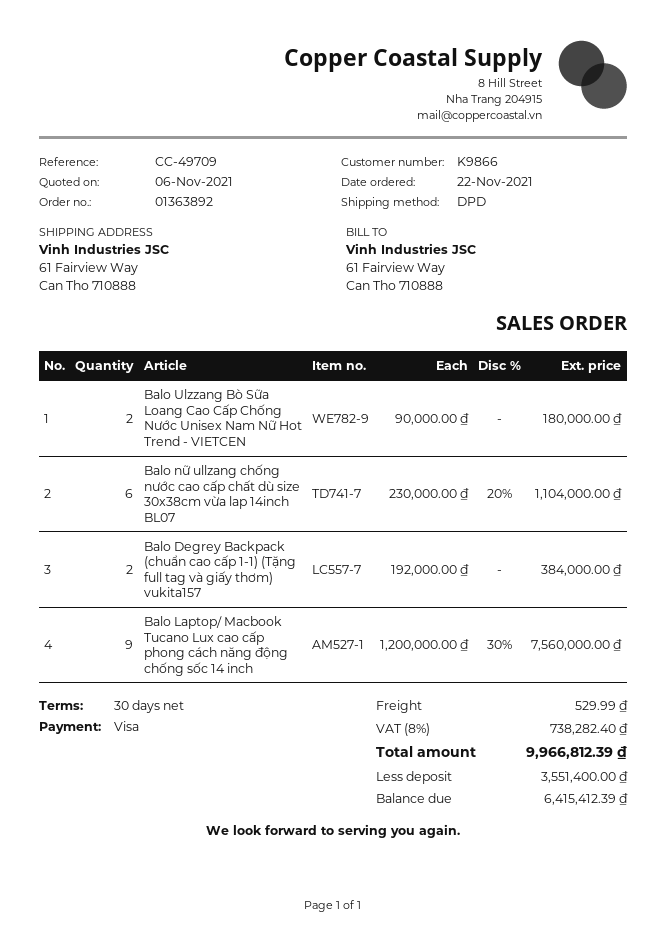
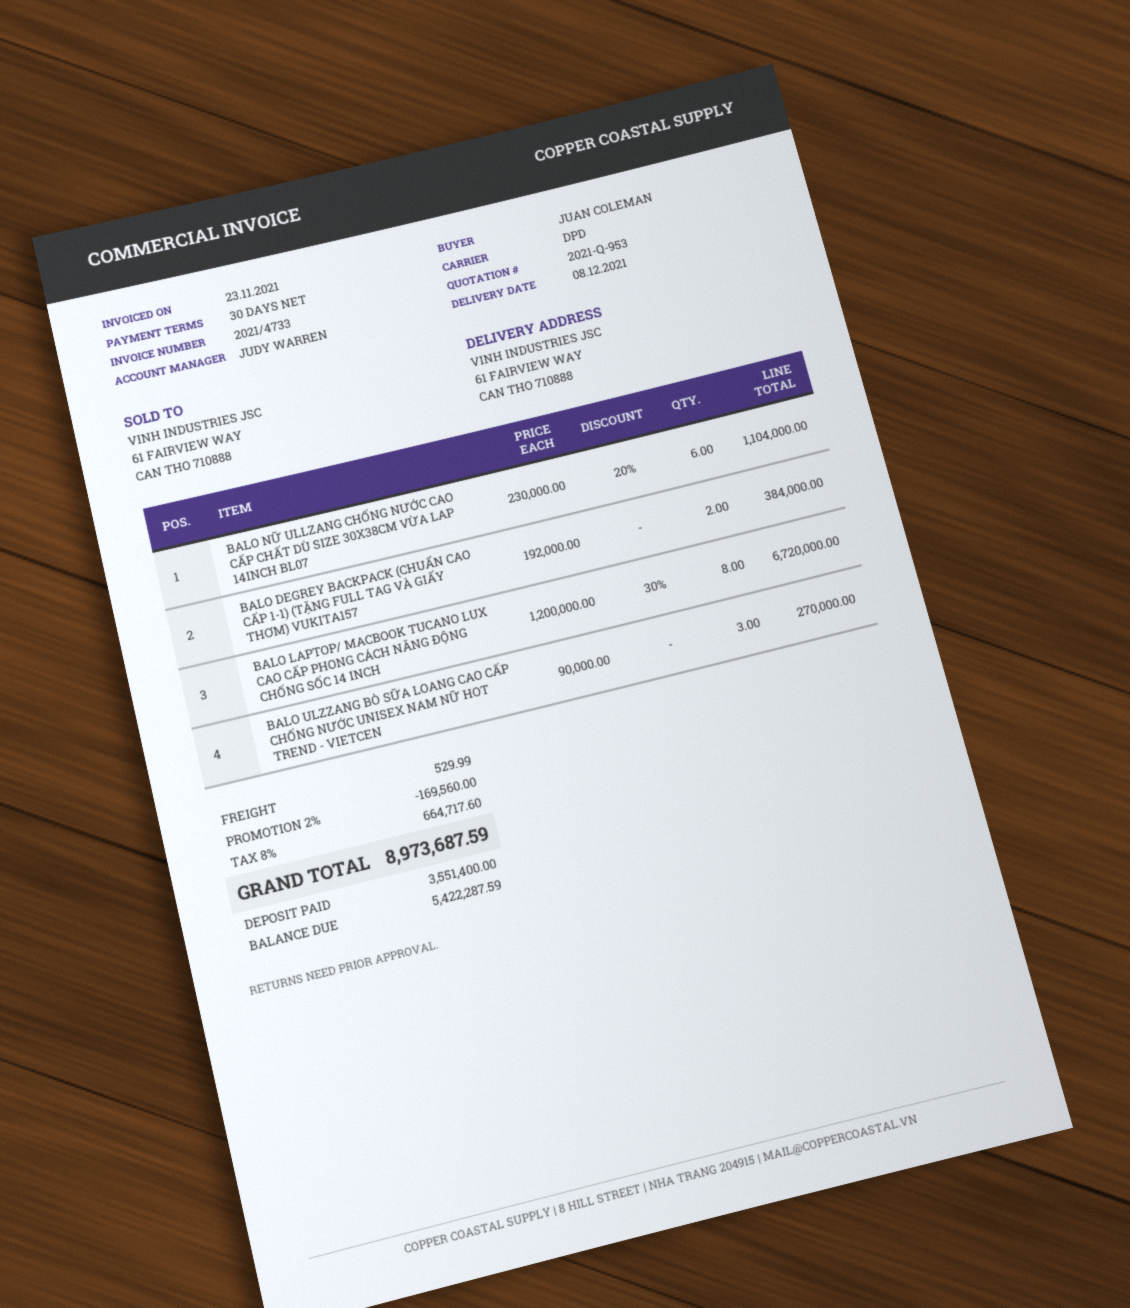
Balo Ulzzang Bò Sữa Loang Cao Cấp Chống Nước Unisex Nam Nữ Hot Trend - VIETCEN: 2 x 90000.00 = 180000.00 -> 3 x 90000.00 = 270000.00
Balo Laptop/ Macbook Tucano Lux cao cấp phong cách năng động chống sốc 14 inch: 9 x 1200000.00 - 30% = 7560000.00 -> 8 x 1200000.00 - 30% = 6720000.00
discount: none -> 2% = 169560.00
tax: 8% = 738282.40 -> 8% = 664717.60
total: 9966812.39 -> 8973687.59
balance: 6415412.39 -> 5422287.59

